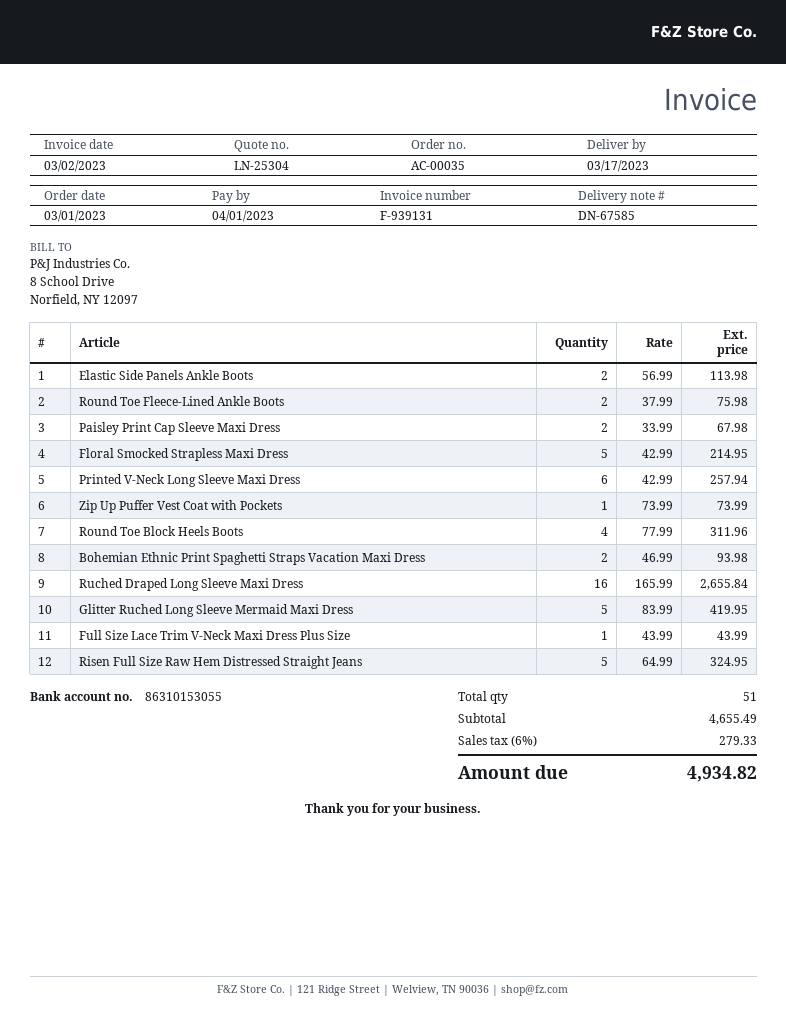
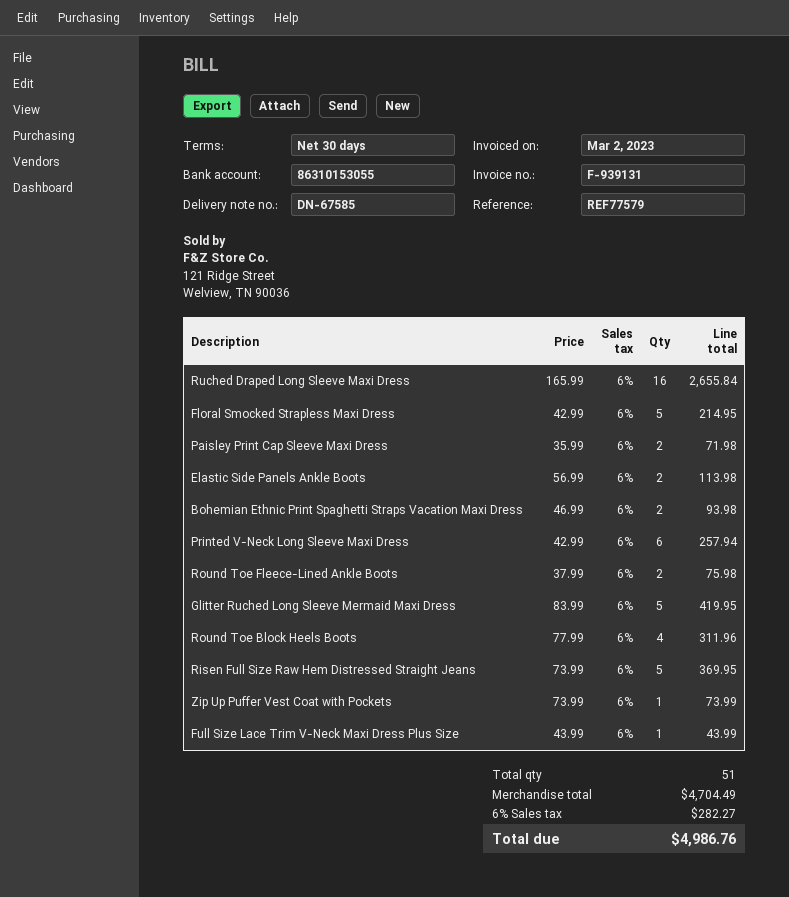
Paisley Print Cap Sleeve Maxi Dress: 2 x 33.99 = 67.98 -> 2 x 35.99 = 71.98
Risen Full Size Raw Hem Distressed Straight Jeans: 5 x 64.99 = 324.95 -> 5 x 73.99 = 369.95
subtotal: 4655.49 -> 4704.49
tax: 6% = 279.33 -> 6% = 282.27
total: 4934.82 -> 4986.76

